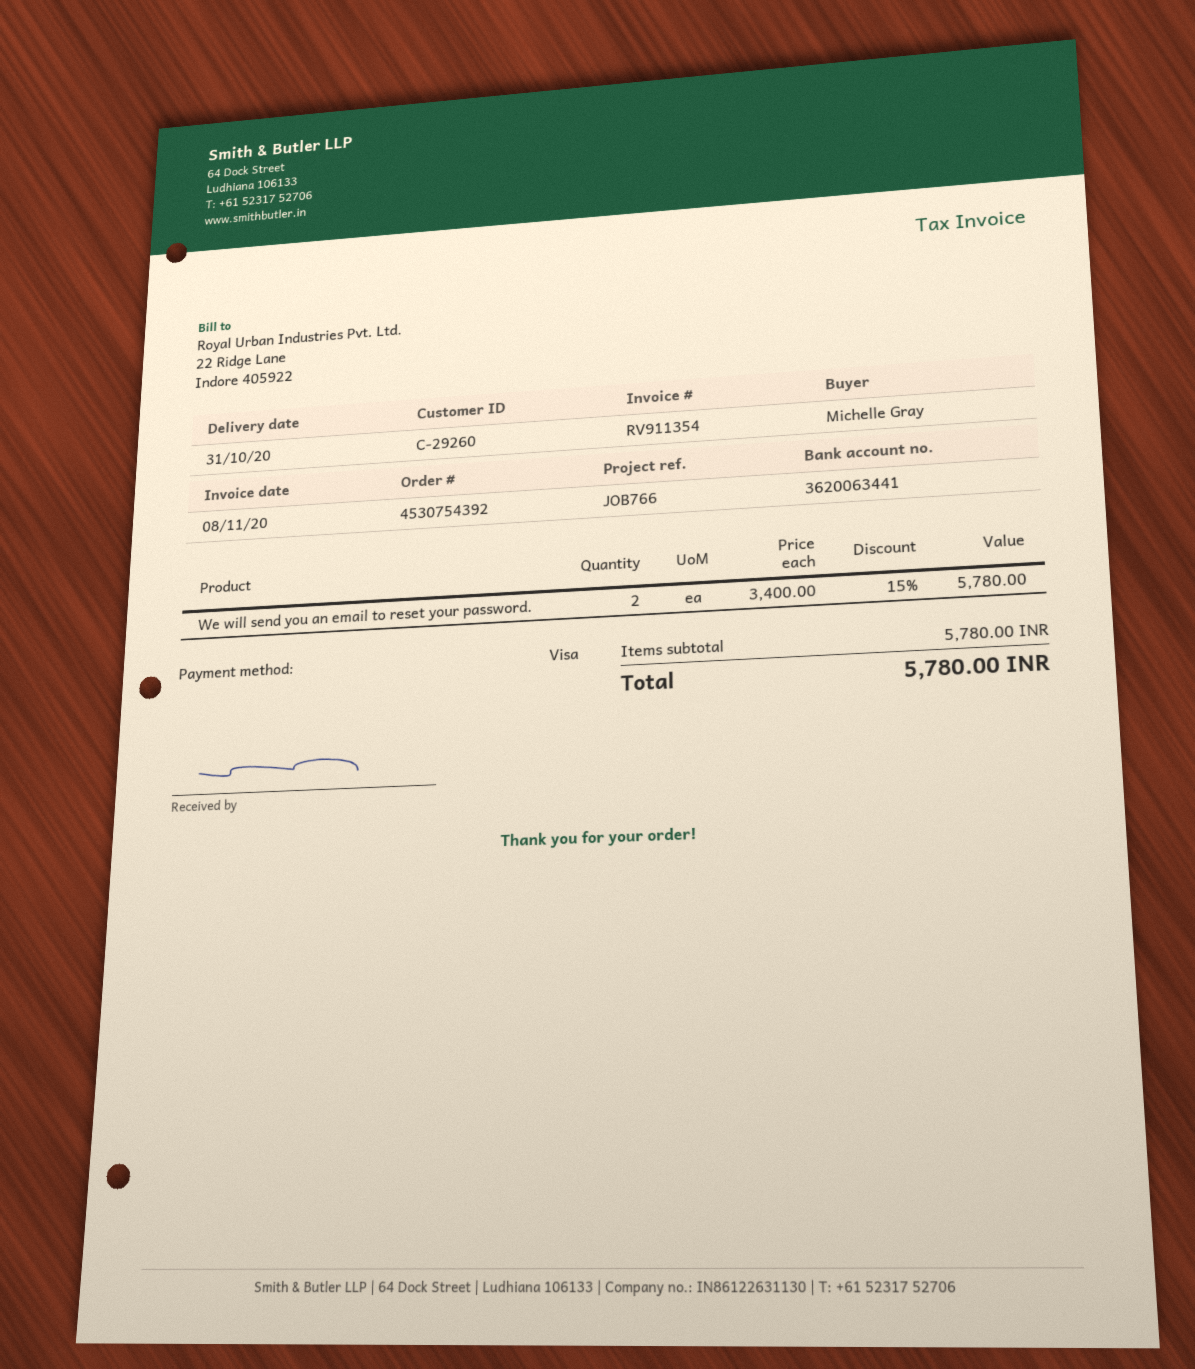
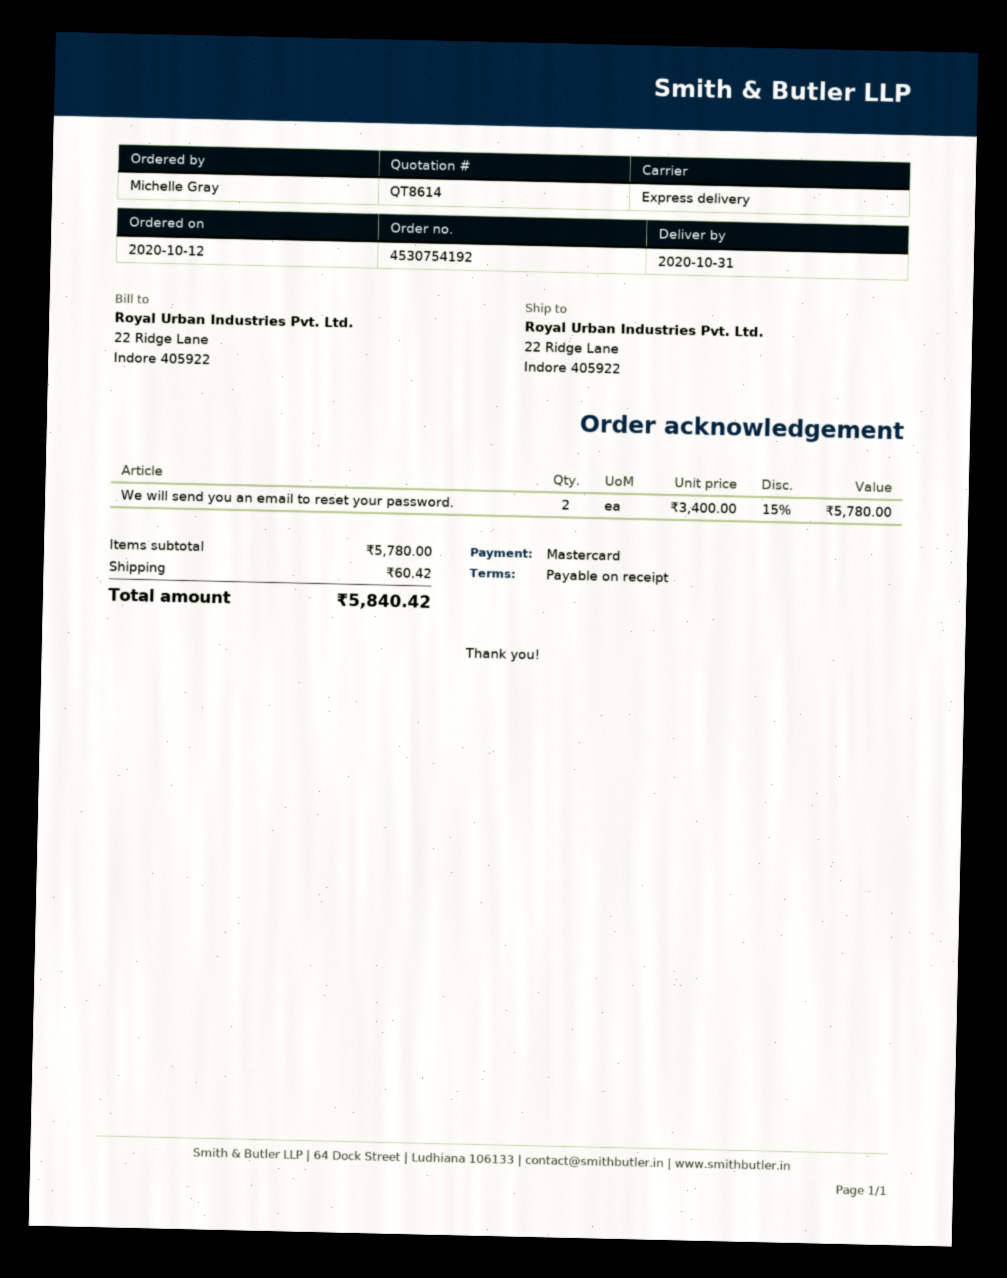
order number: 4530754392 -> 4530754192
payment method: Visa -> Mastercard
shipping: none -> 60.42
total: 5780.00 -> 5840.42

